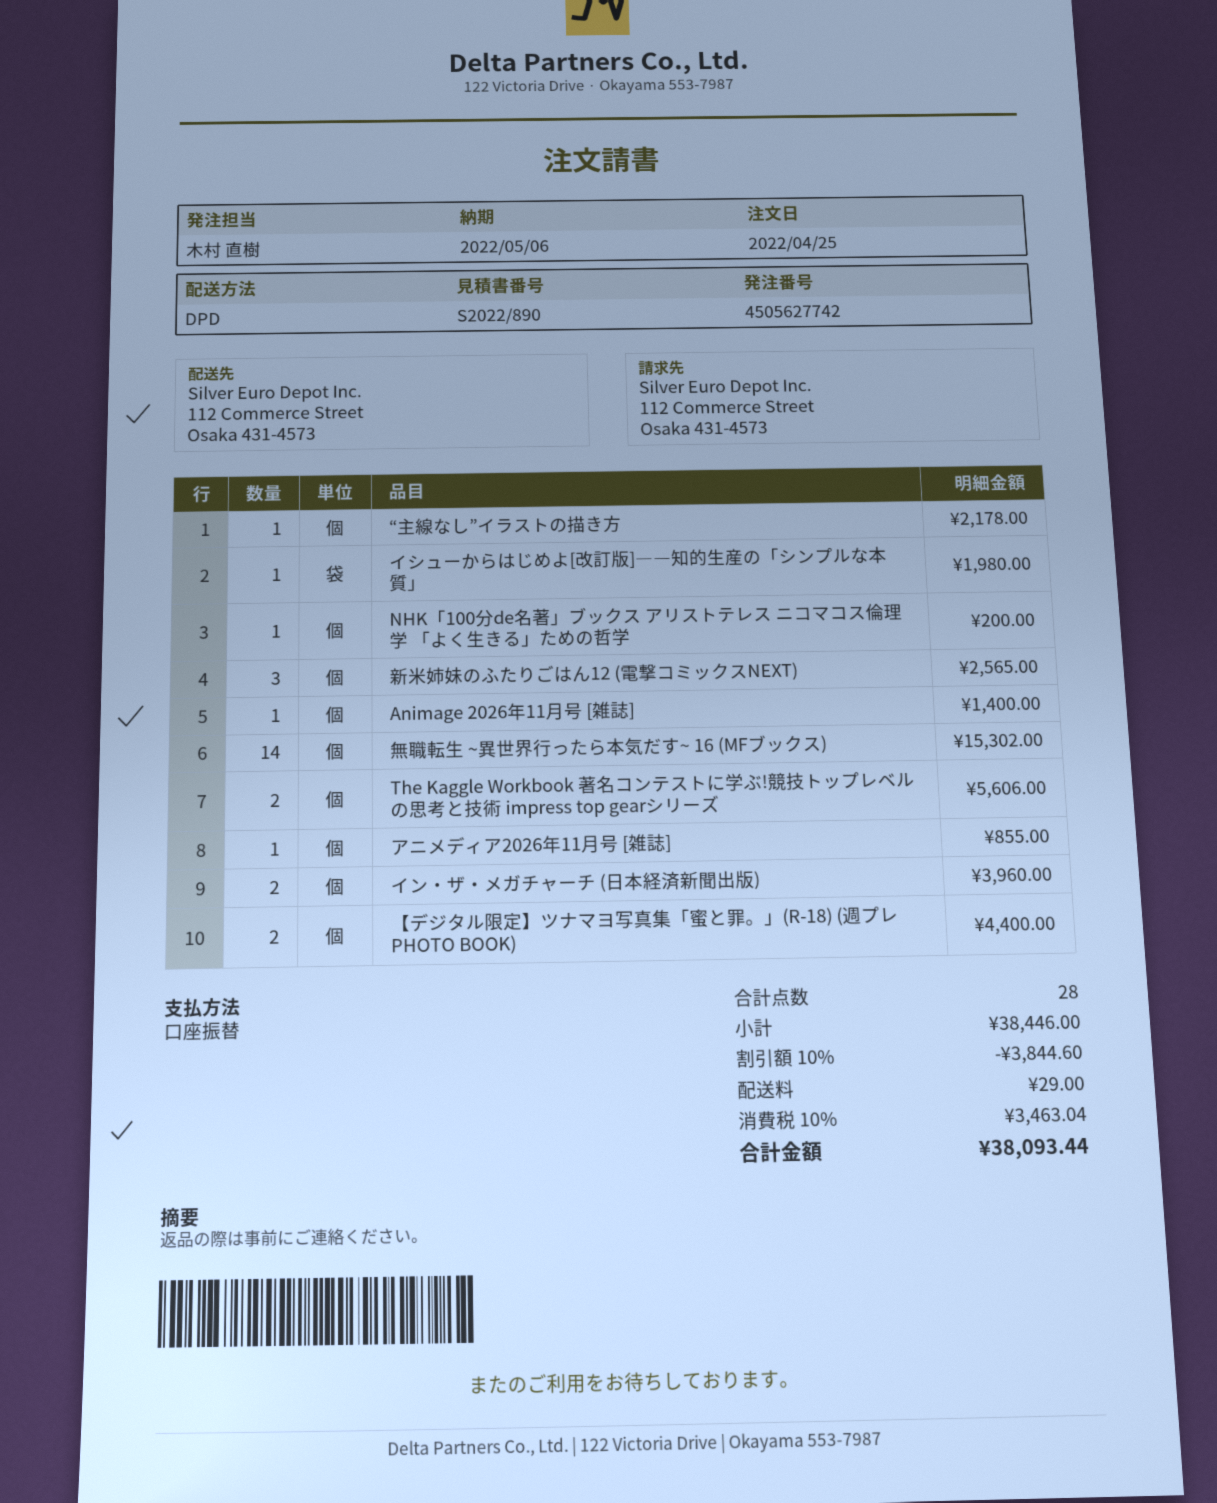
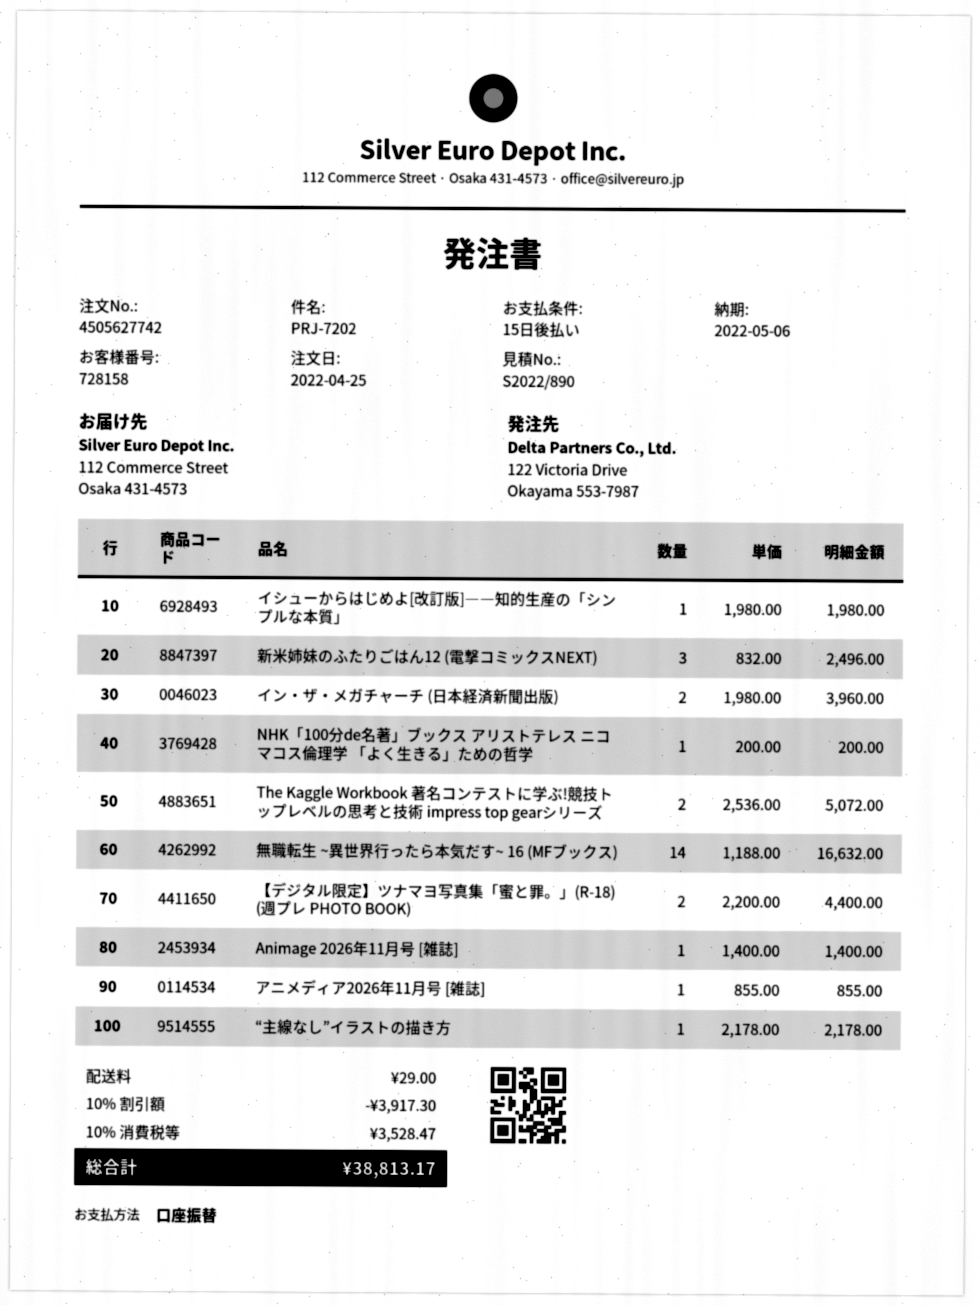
新米姉妹のふたりごはん12 (電撃コミックスNEXT): 3 for 2565.00 -> 3 for 2496.00
無職転生 ~異世界行ったら本気だす~ 16 (MFブックス): 14 for 15302.00 -> 14 for 16632.00
The Kaggle Workbook 著名コンテストに学ぶ!競技トップレベルの思考と技術 impress top gearシリーズ: 2 for 5606.00 -> 2 for 5072.00
discount: 10% = 3844.60 -> 10% = 3917.30
tax: 10% = 3463.04 -> 10% = 3528.47
total: 38093.44 -> 38813.17

